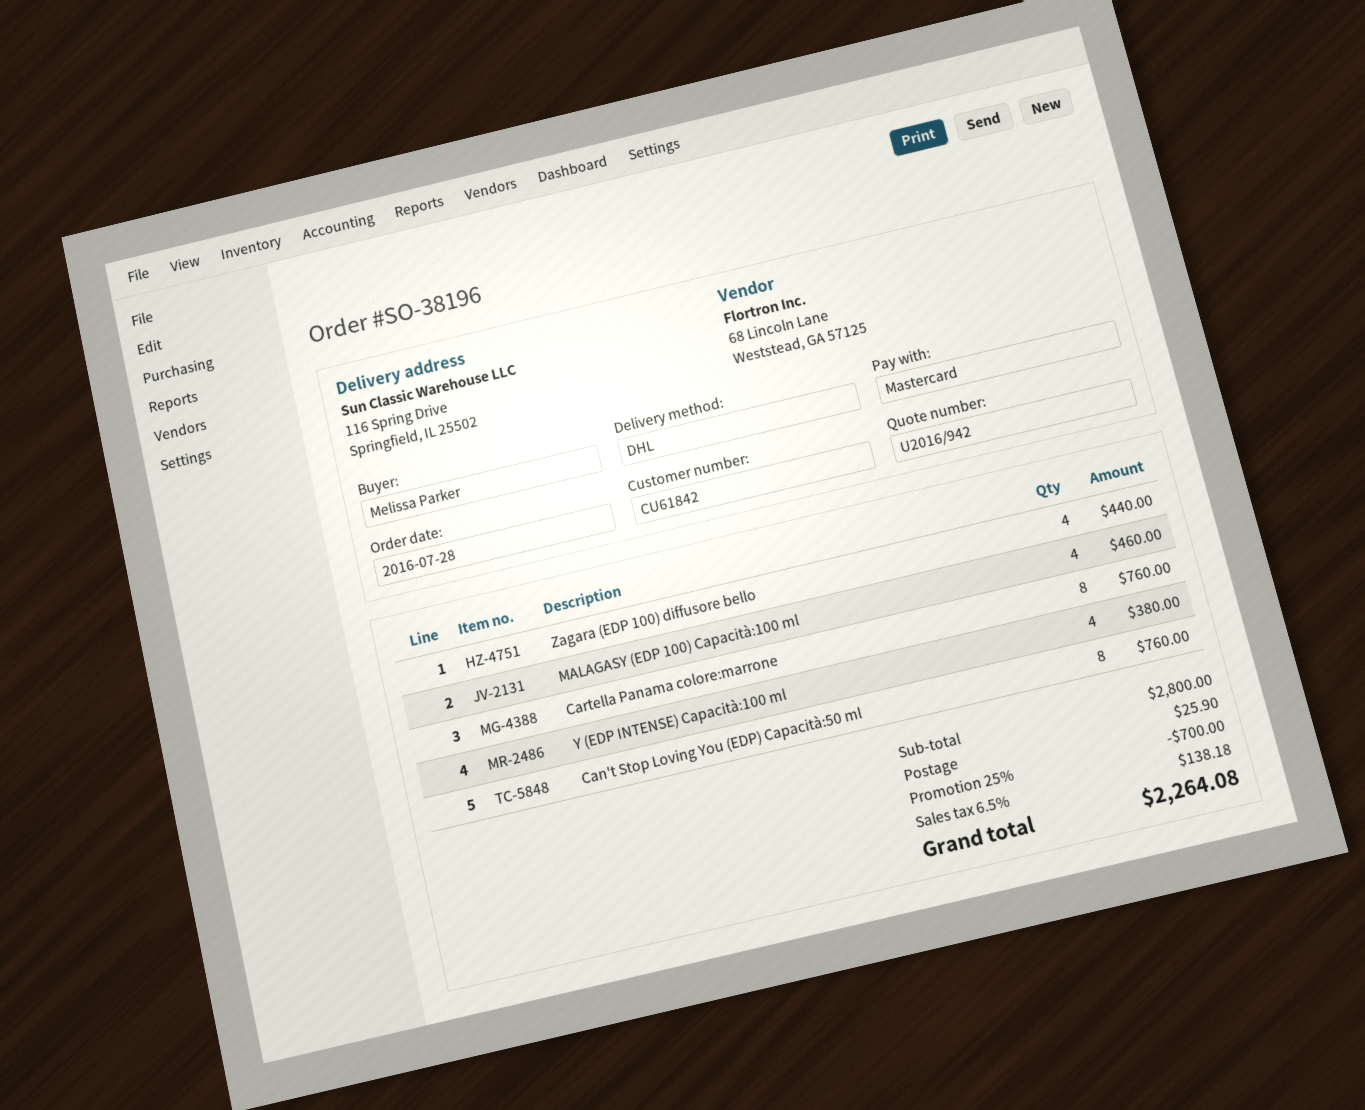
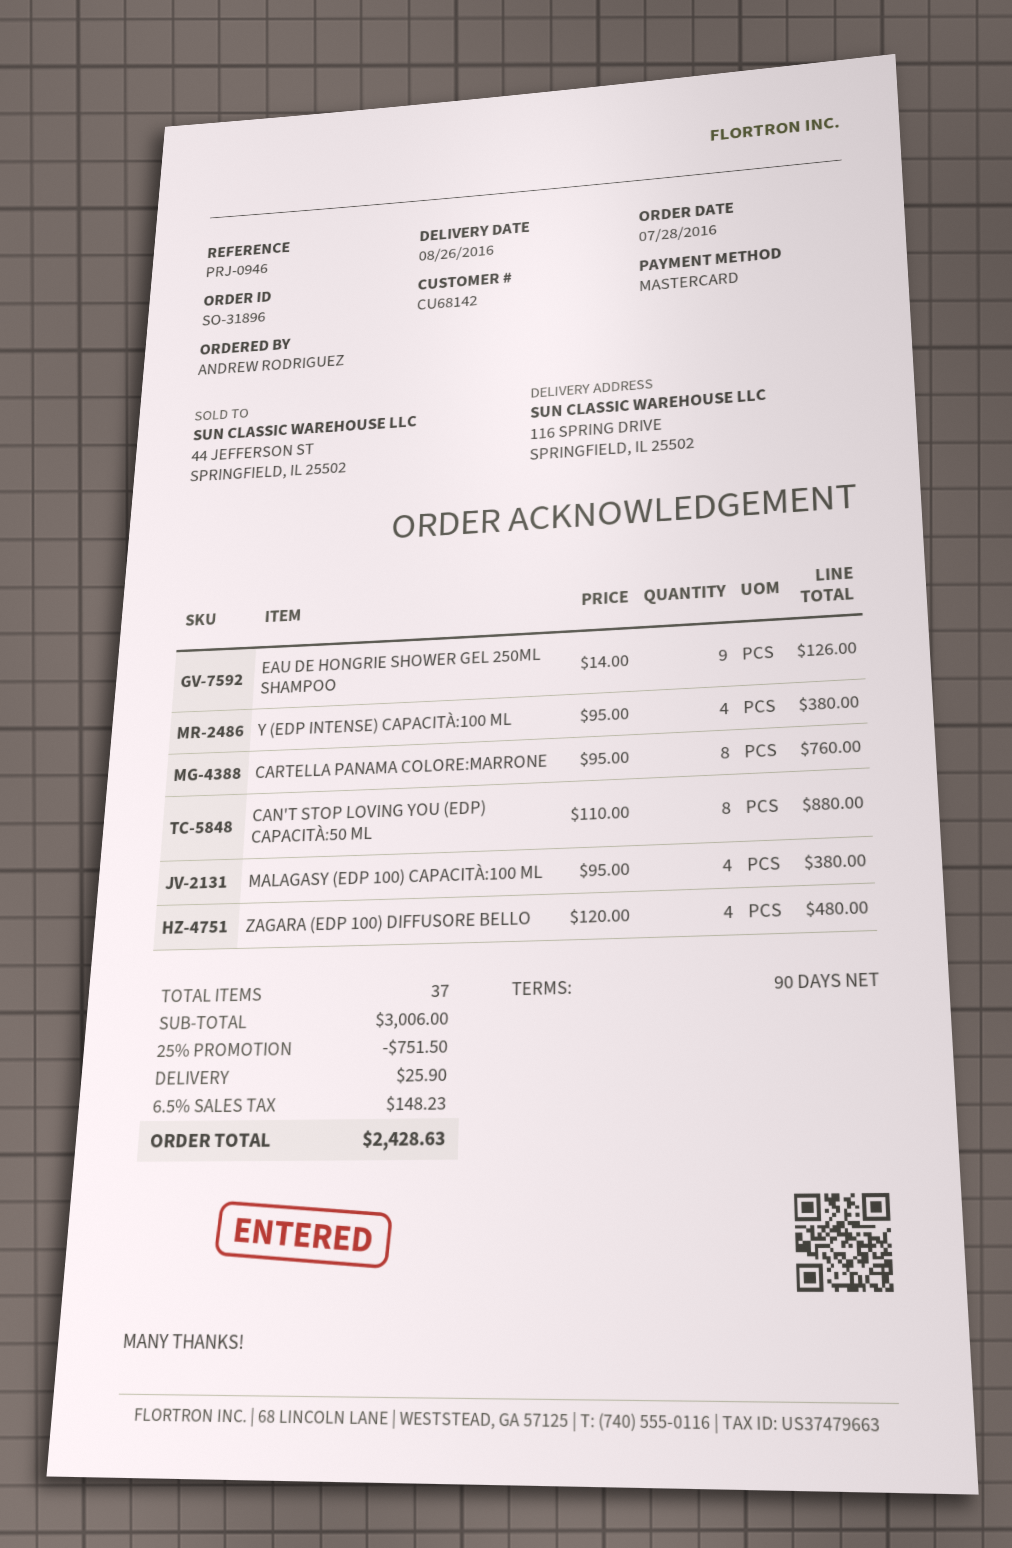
order number: SO-38196 -> SO-31896
customer number: CU61842 -> CU68142
ordered by: Melissa Parker -> ANDREW RODRIGUEZ
Zagara (EDP 100) diffusore bello: 4 for 440.00 -> 4 for 480.00
MALAGASY (EDP 100) Capacità:100 ml: 4 for 460.00 -> 4 for 380.00
Can't Stop Loving You (EDP) Capacità:50 ml: 8 for 760.00 -> 8 for 880.00
EAU DE HONGRIE SHOWER GEL 250ML SHAMPOO: none -> 9 for 126.00
subtotal: 2800.00 -> 3006.00
discount: 25% = 700.00 -> 25% = 751.50
tax: 6.5% = 138.18 -> 6.5% = 148.23
total: 2264.08 -> 2428.63

